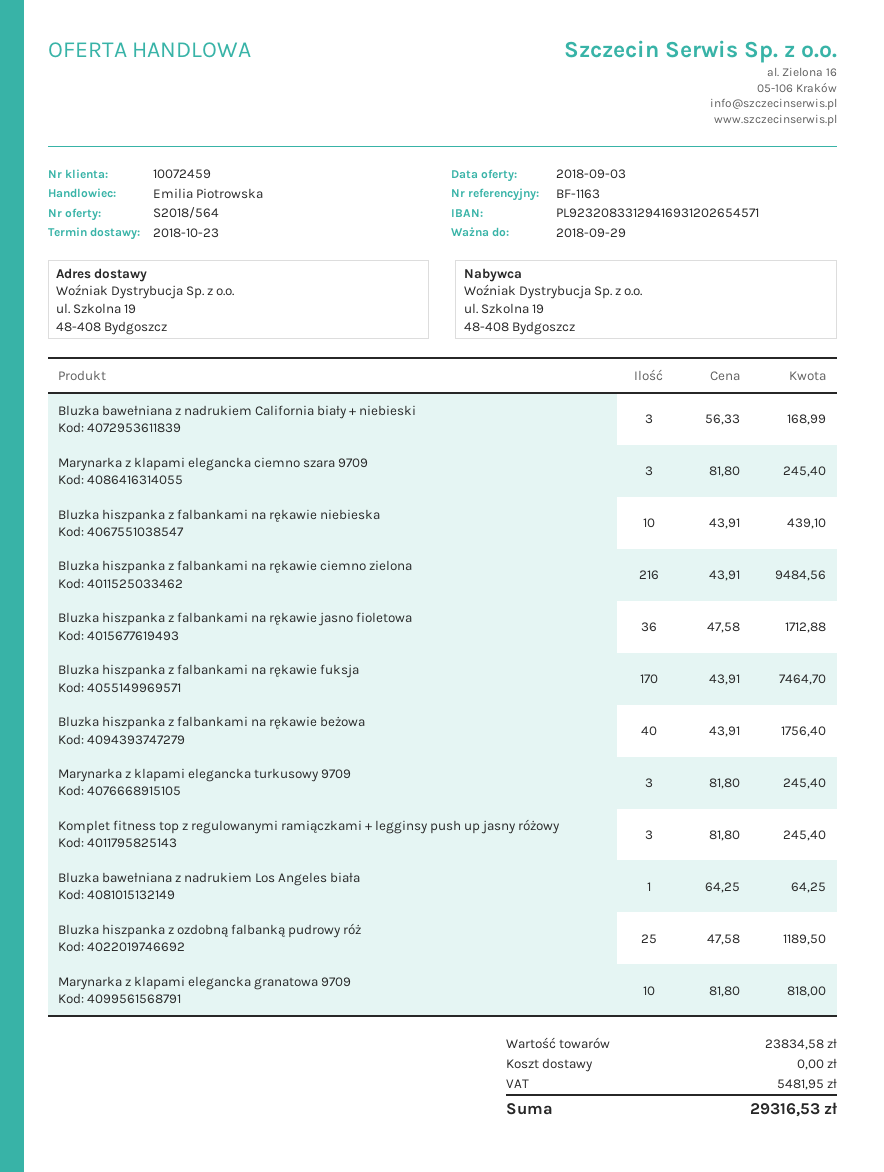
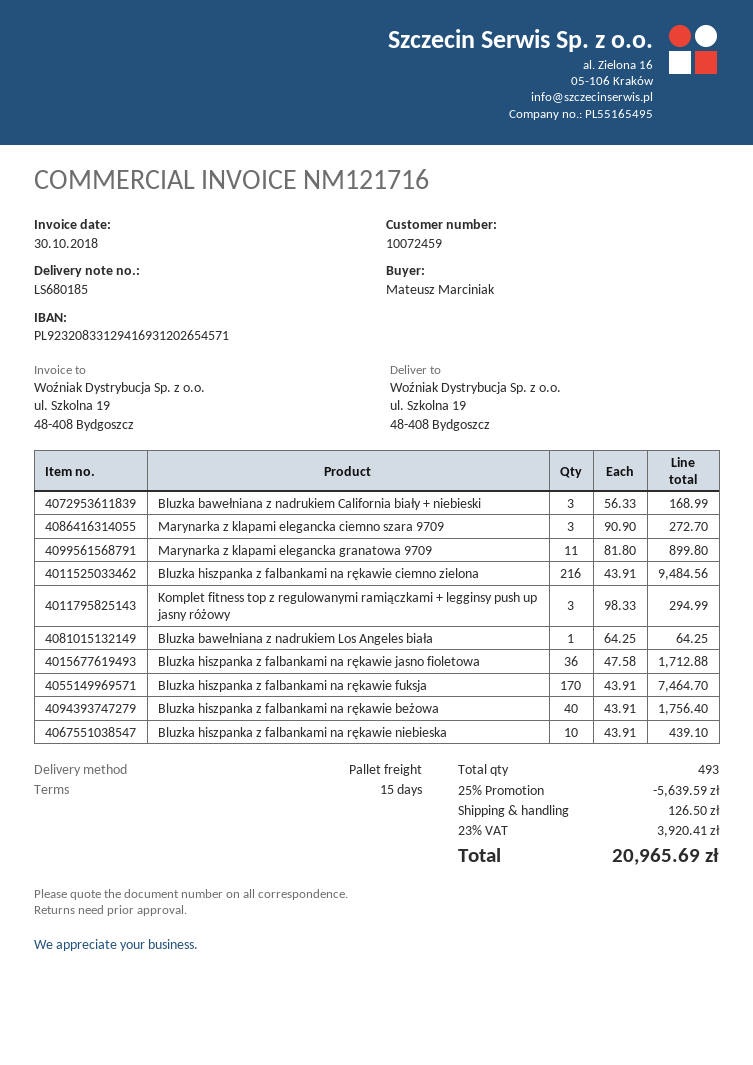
Marynarka z klapami elegancka ciemno szara 9709: 3 x 81.80 = 245.40 -> 3 x 90.90 = 272.70
Marynarka z klapami elegancka turkusowy 9709: 3 x 81.80 = 245.40 -> none
Komplet fitness top z regulowanymi ramiączkami + legginsy push up jasny różowy: 3 x 81.80 = 245.40 -> 3 x 98.33 = 294.99
Bluzka hiszpanka z ozdobną falbanką pudrowy róż: 25 x 47.58 = 1189.50 -> none
Marynarka z klapami elegancka granatowa 9709: 10 x 81.80 = 818.00 -> 11 x 81.80 = 899.80
discount: none -> 25% = 5639.59
shipping: 0.00 -> 126.50
tax: 5481.95 -> 3920.41
total: 29316.53 -> 20965.69

